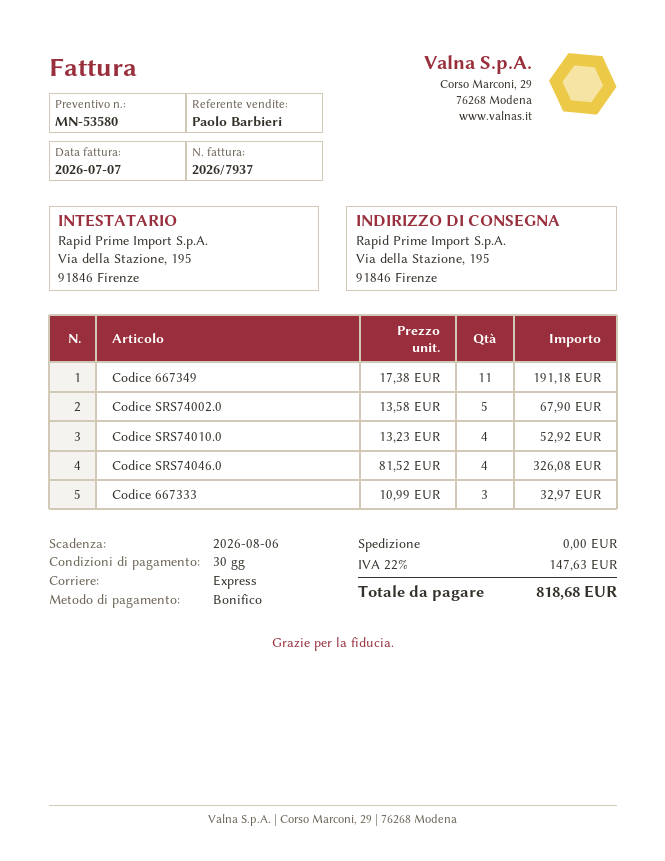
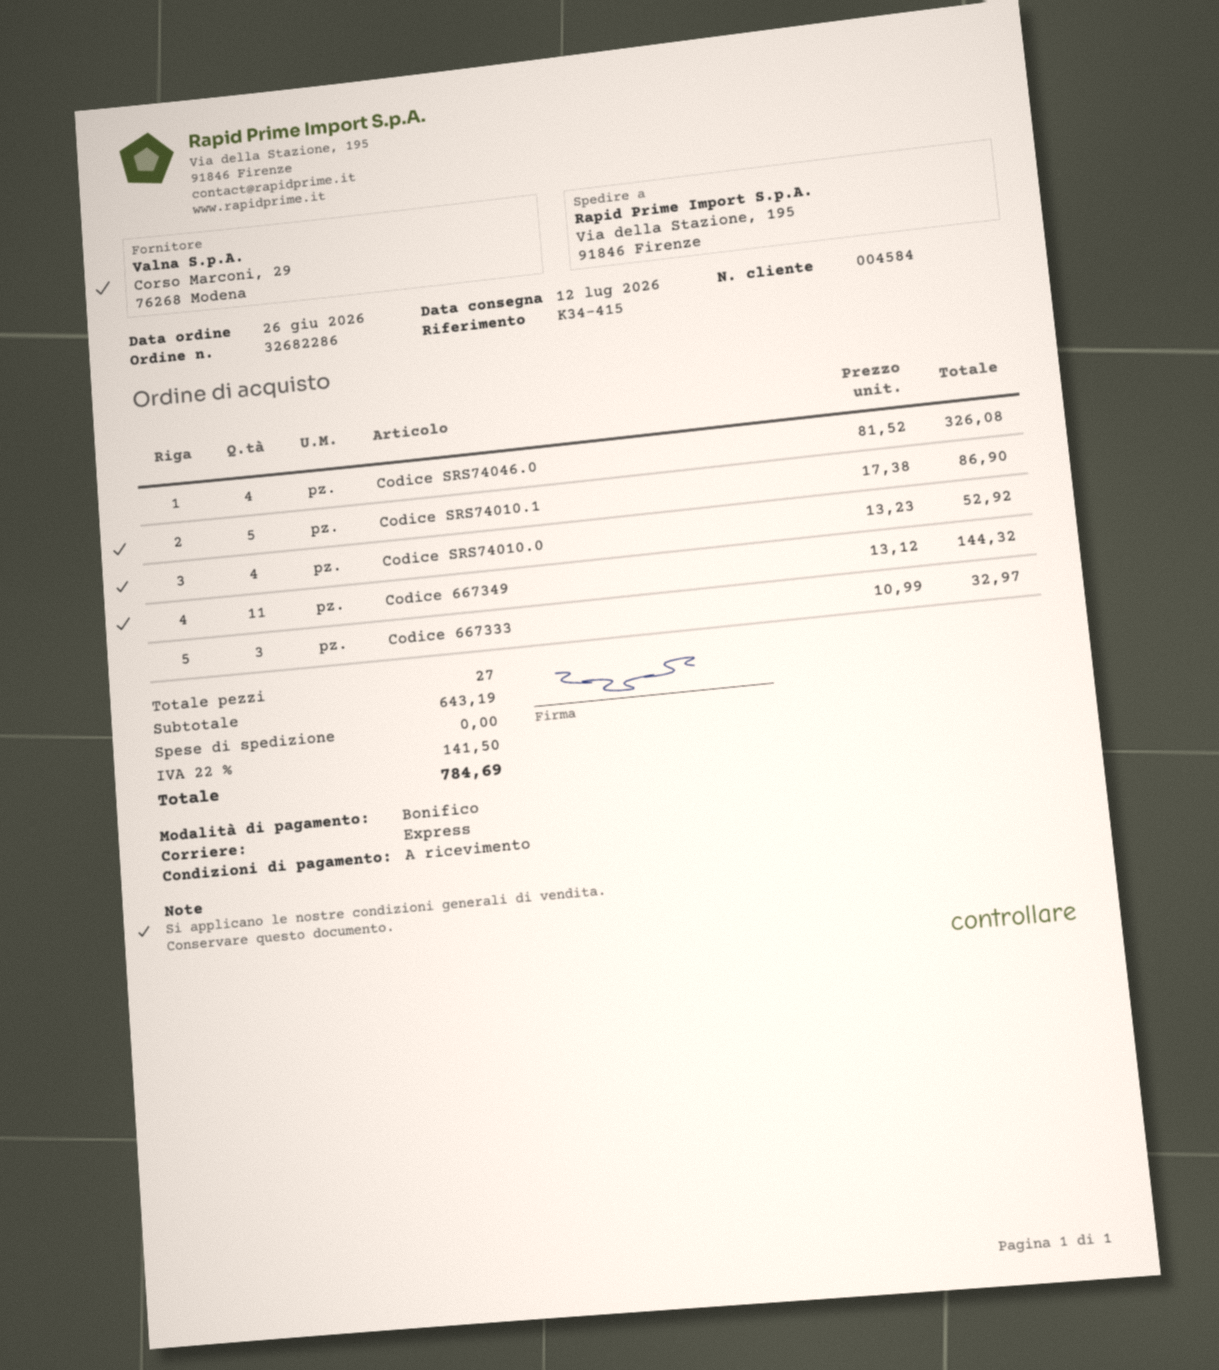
payment terms: 30 days -> on receipt
Codice 667349: 11 x 17.38 = 191.18 -> 11 x 13.12 = 144.32
Codice SRS74002.0: 5 x 13.58 = 67.90 -> none
Codice SRS74010.1: none -> 5 x 17.38 = 86.90
tax: 22% = 147.63 -> 22% = 141.50
total: 818.68 -> 784.69

